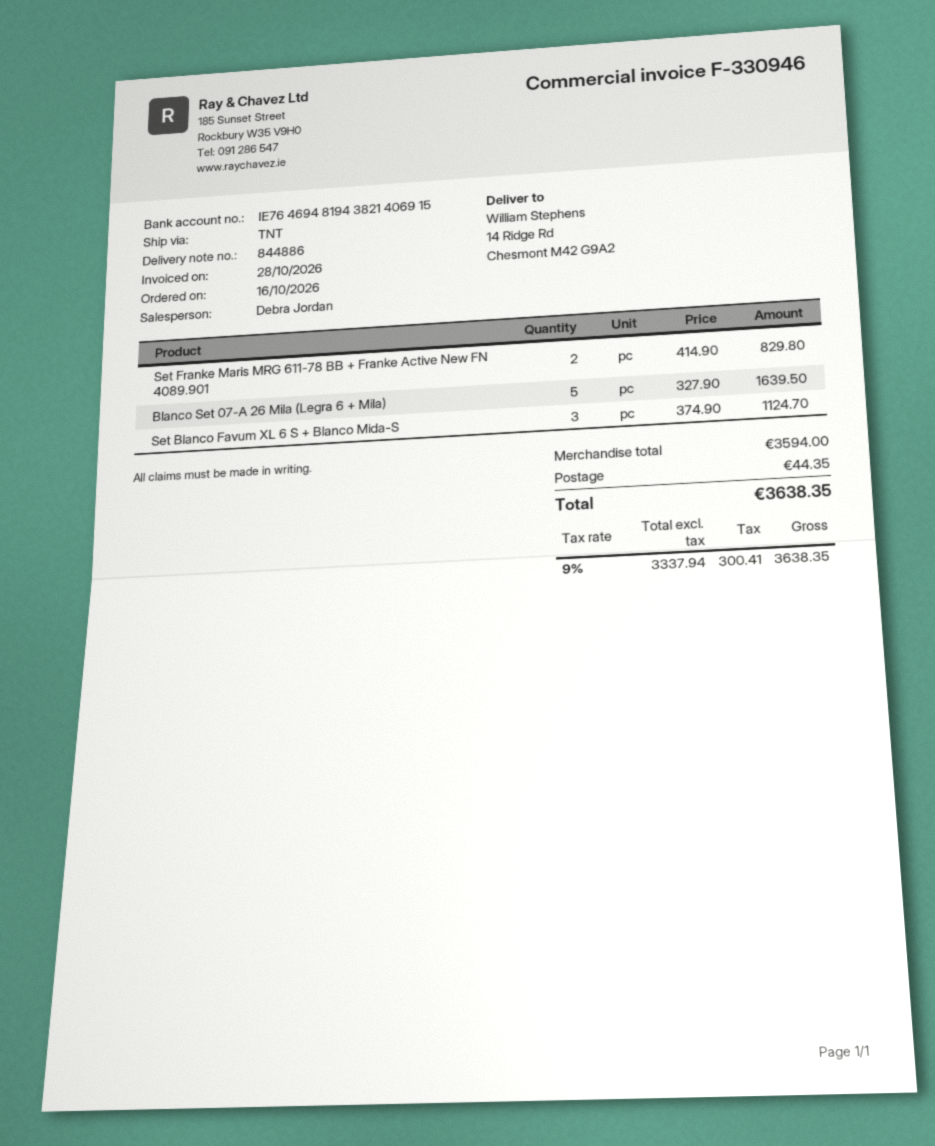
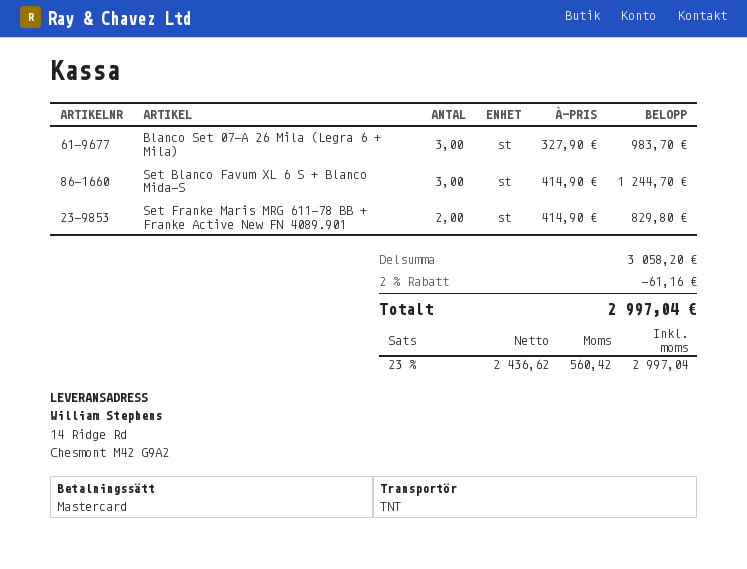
Blanco Set 07-A 26 Mila (Legra 6 + Mila): 5 x 327.90 = 1639.50 -> 3 x 327.90 = 983.70
Set Blanco Favum XL 6 S + Blanco Mida-S: 3 x 374.90 = 1124.70 -> 3 x 414.90 = 1244.70
subtotal: 3594.00 -> 3058.20
discount: none -> 2% = 61.16
shipping: 44.35 -> none
net: 3337.94 -> 2436.62
tax: 9% = 300.41 -> 23% = 560.42
total: 3638.35 -> 2997.04

